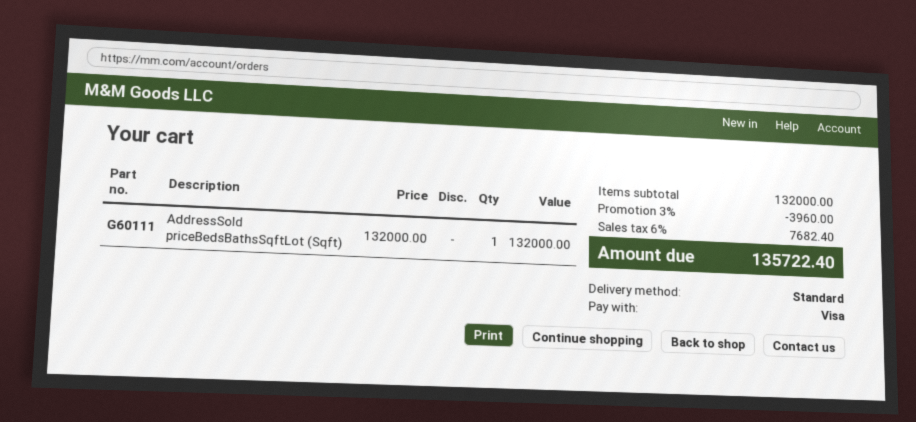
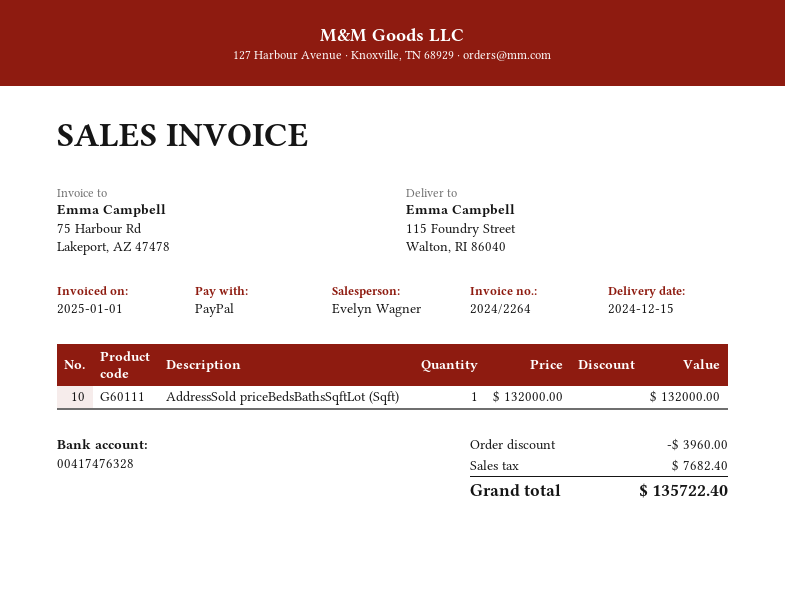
payment method: Visa -> PayPal

